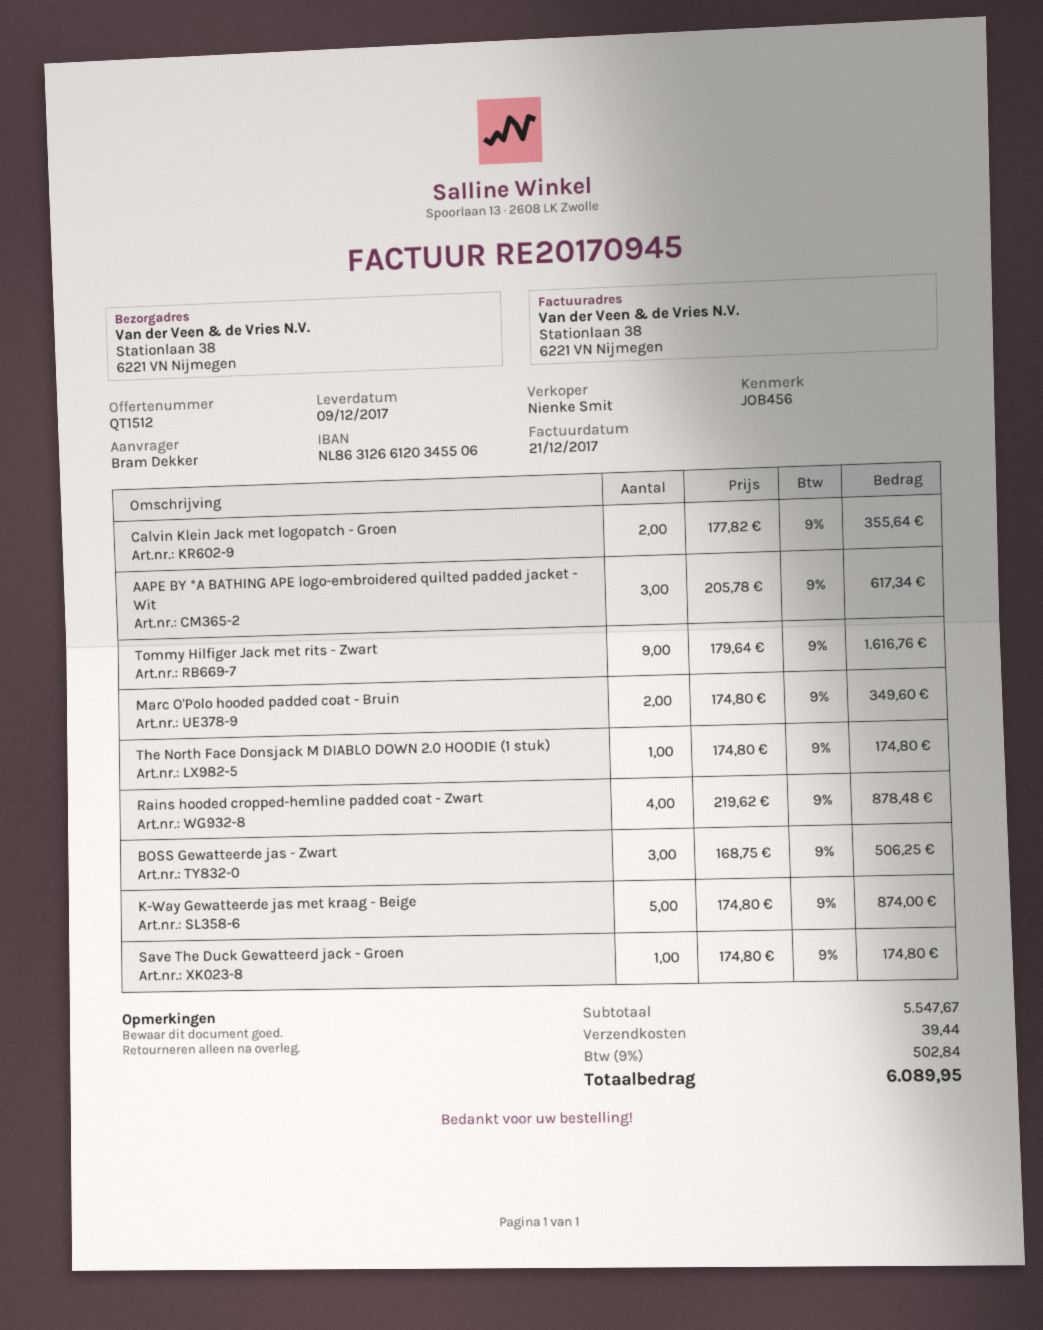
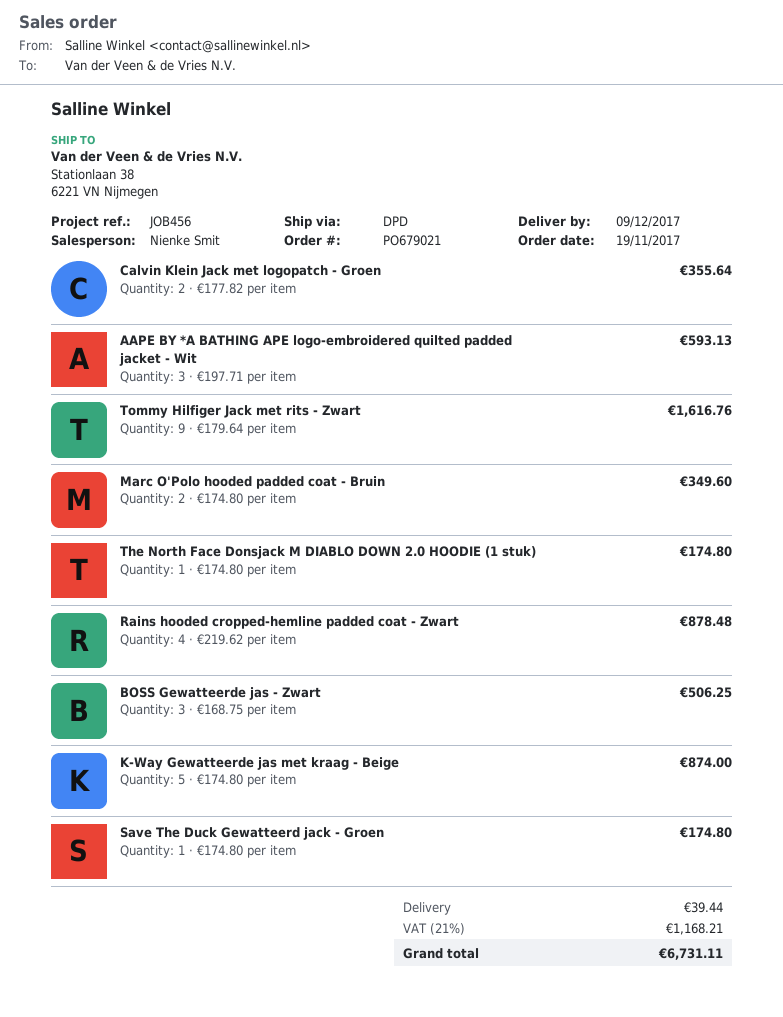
AAPE BY *A BATHING APE logo-embroidered quilted padded jacket - Wit: 3 x 205.78 = 617.34 -> 3 x 197.71 = 593.13
tax: 9% = 502.84 -> 21% = 1168.21
total: 6089.95 -> 6731.11

